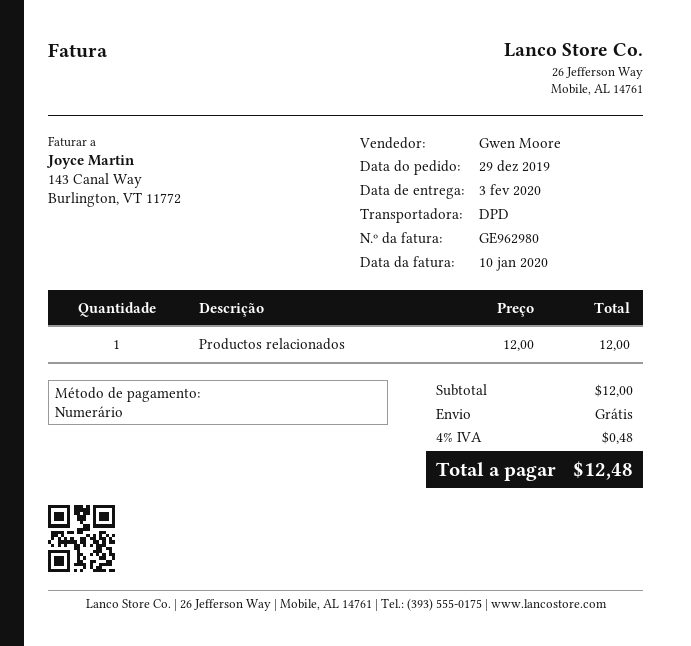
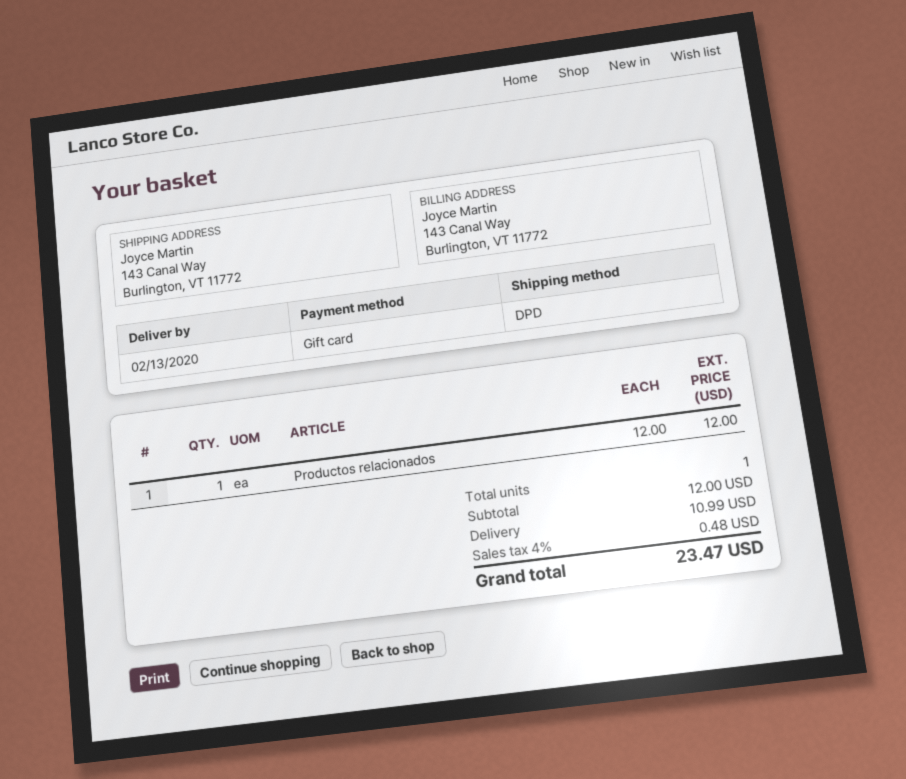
delivery date: 2020-02-03 -> 2020-02-13
payment method: cash -> gift card
shipping: 0.00 -> 10.99
total: 12.48 -> 23.47

